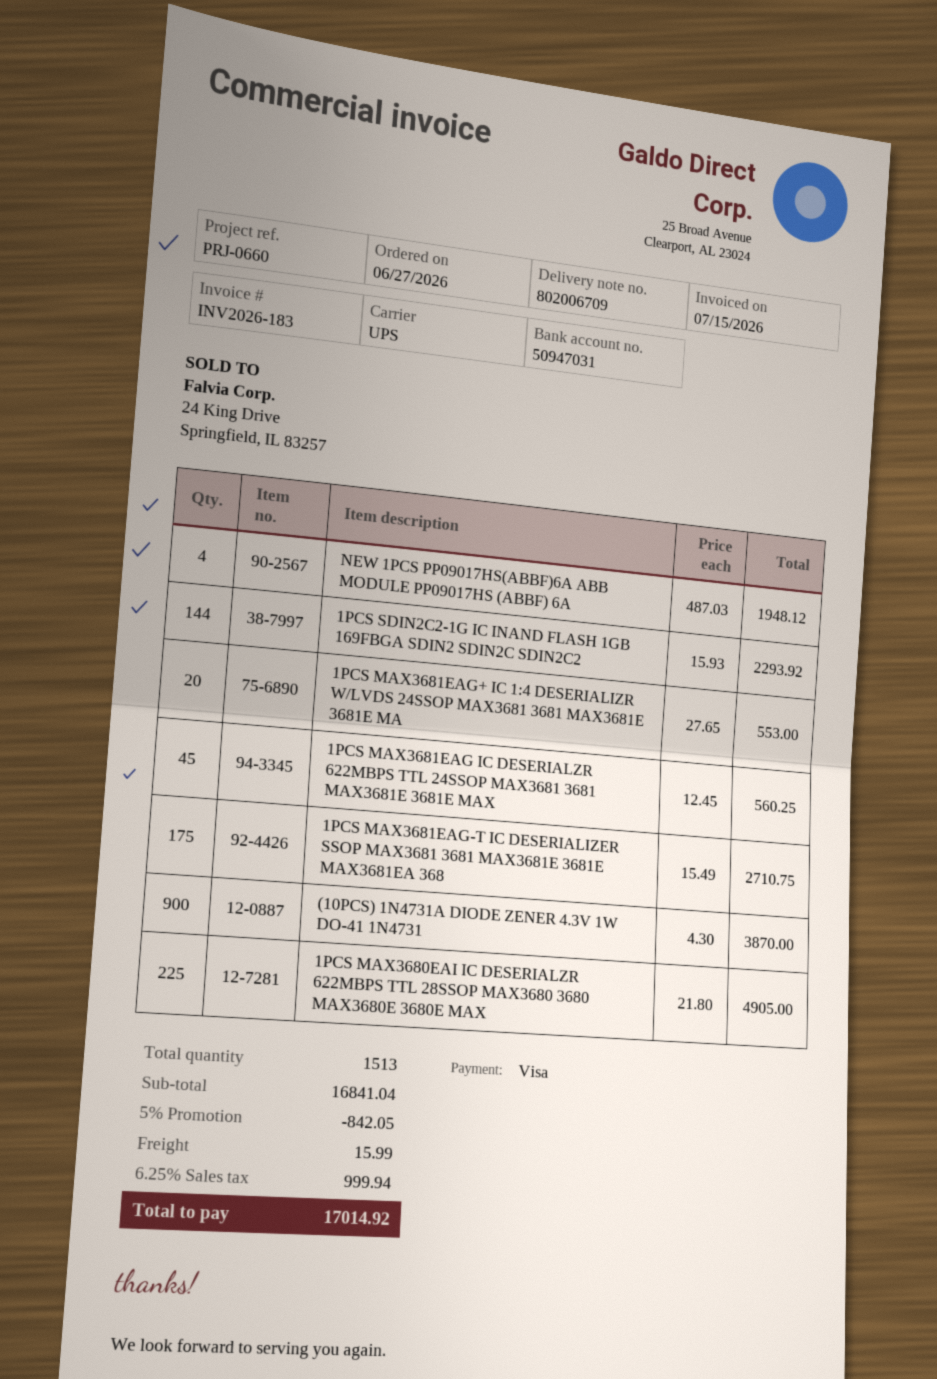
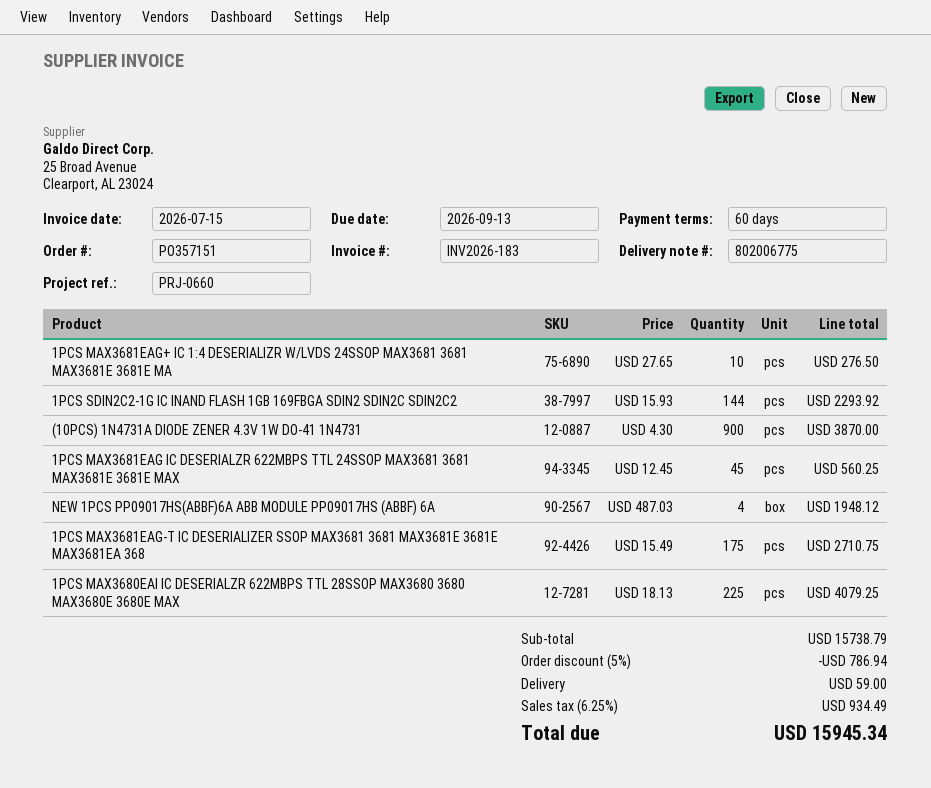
delivery note number: 802006709 -> 802006775
1PCS MAX3681EAG+ IC 1:4 DESERIALIZR W/LVDS 24SSOP MAX3681 3681 MAX3681E 3681E MA: 20 x 27.65 = 553.00 -> 10 x 27.65 = 276.50
1PCS MAX3680EAI IC DESERIALZR 622MBPS TTL 28SSOP MAX3680 3680 MAX3680E 3680E MAX: 225 x 21.80 = 4905.00 -> 225 x 18.13 = 4079.25
subtotal: 16841.04 -> 15738.79
discount: 5% = 842.05 -> 5% = 786.94
shipping: 15.99 -> 59.00
tax: 6.25% = 999.94 -> 6.25% = 934.49
total: 17014.92 -> 15945.34

